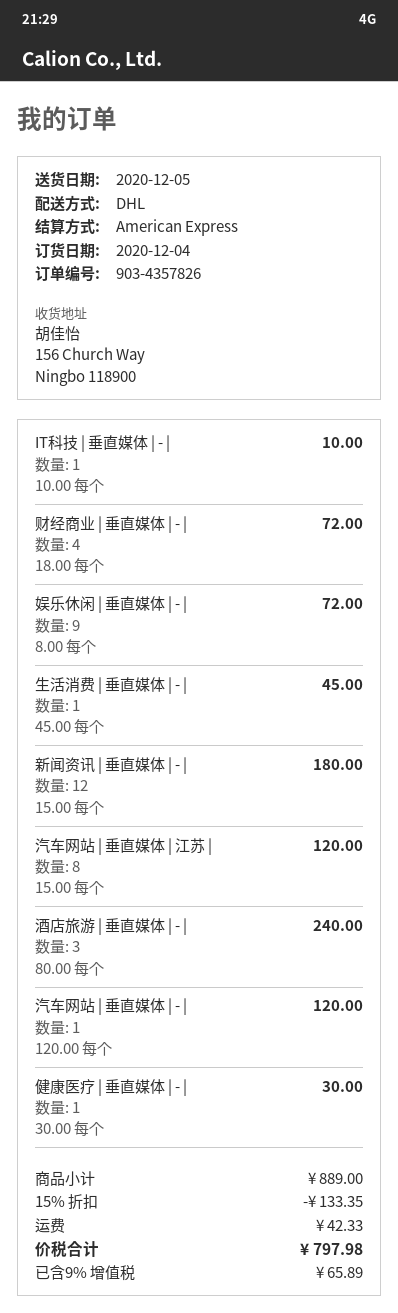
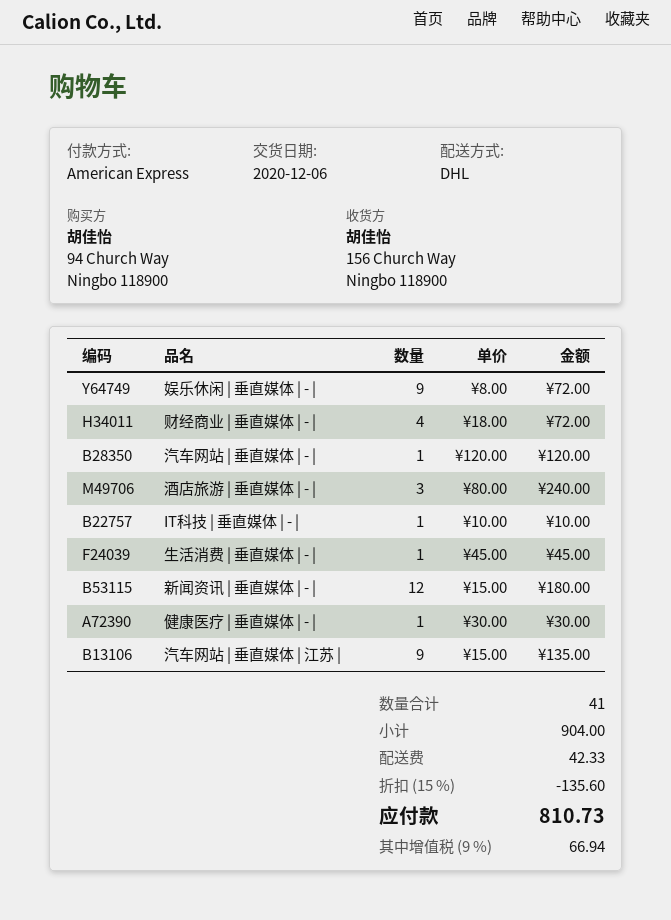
delivery date: 2020-12-05 -> 2020-12-06
汽车网站 | 垂直媒体 | 江苏 |: 8 x 15.00 = 120.00 -> 9 x 15.00 = 135.00
subtotal: 889.00 -> 904.00
discount: 15% = 133.35 -> 15% = 135.60
tax: 9% = 65.89 -> 9% = 66.94
total: 797.98 -> 810.73

